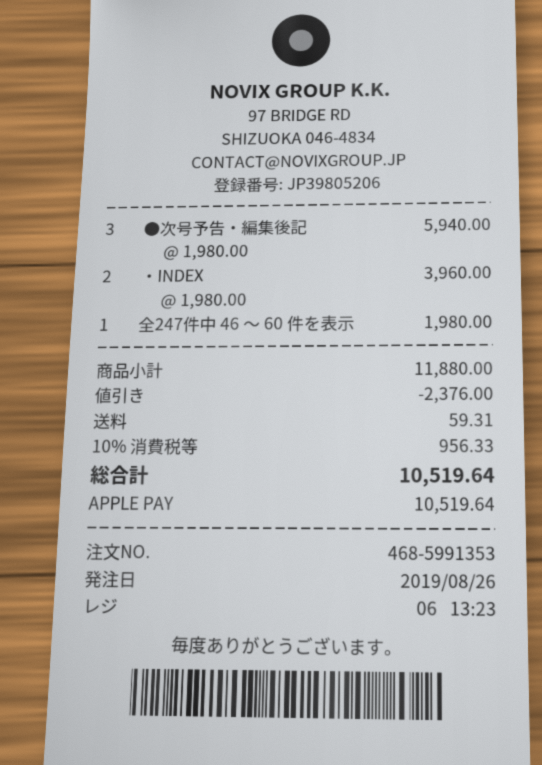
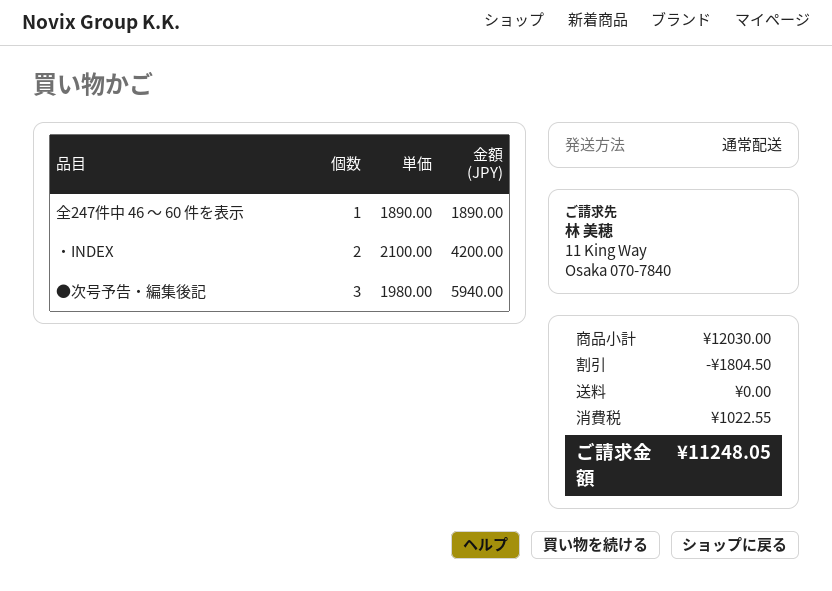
・INDEX: 2 x 1980.00 = 3960.00 -> 2 x 2100.00 = 4200.00
全247件中 46 〜 60 件を表示: 1 x 1980.00 = 1980.00 -> 1 x 1890.00 = 1890.00
subtotal: 11880.00 -> 12030.00
discount: 2376.00 -> 1804.50
shipping: 59.31 -> 0.00
tax: 956.33 -> 1022.55
total: 10519.64 -> 11248.05

